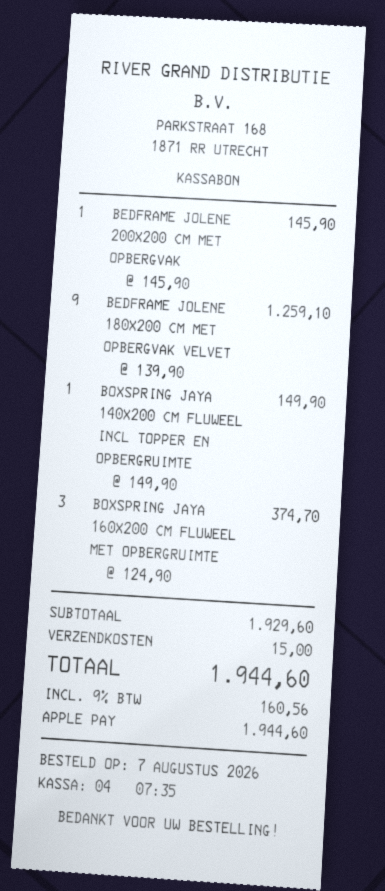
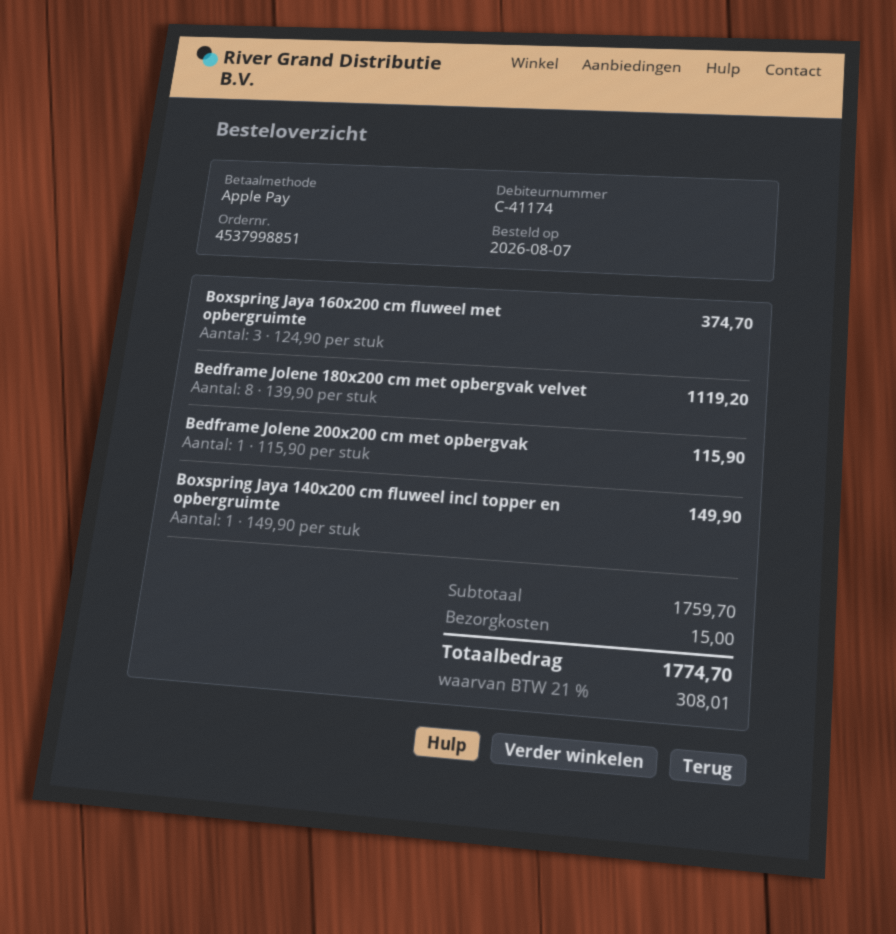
BEDFRAME JOLENE 200X200 CM MET OPBERGVAK: 1 x 145.90 = 145.90 -> 1 x 115.90 = 115.90
BEDFRAME JOLENE 180X200 CM MET OPBERGVAK VELVET: 9 x 139.90 = 1259.10 -> 8 x 139.90 = 1119.20
subtotal: 1929.60 -> 1759.70
tax: 9% = 160.56 -> 21% = 308.01
total: 1944.60 -> 1774.70

